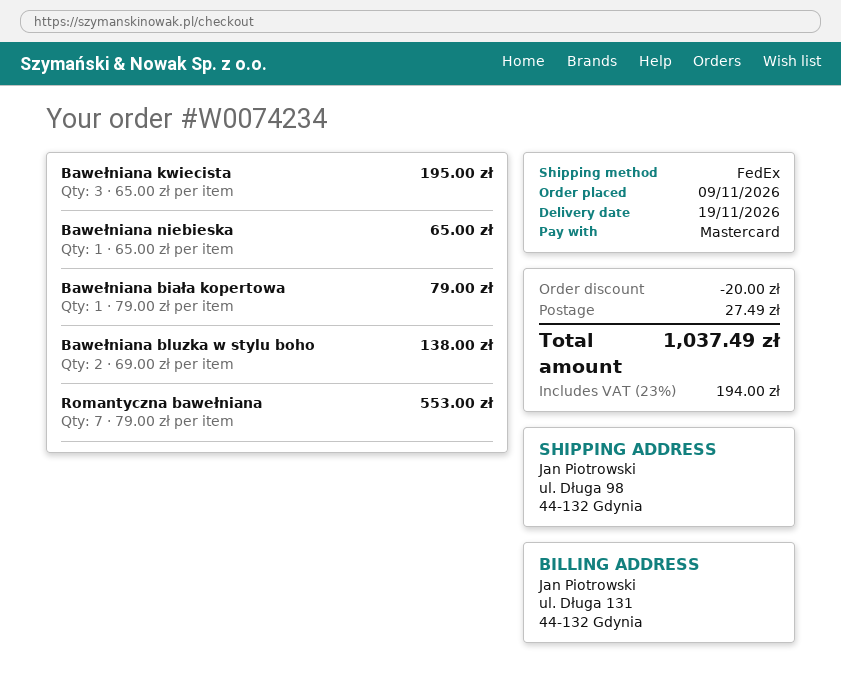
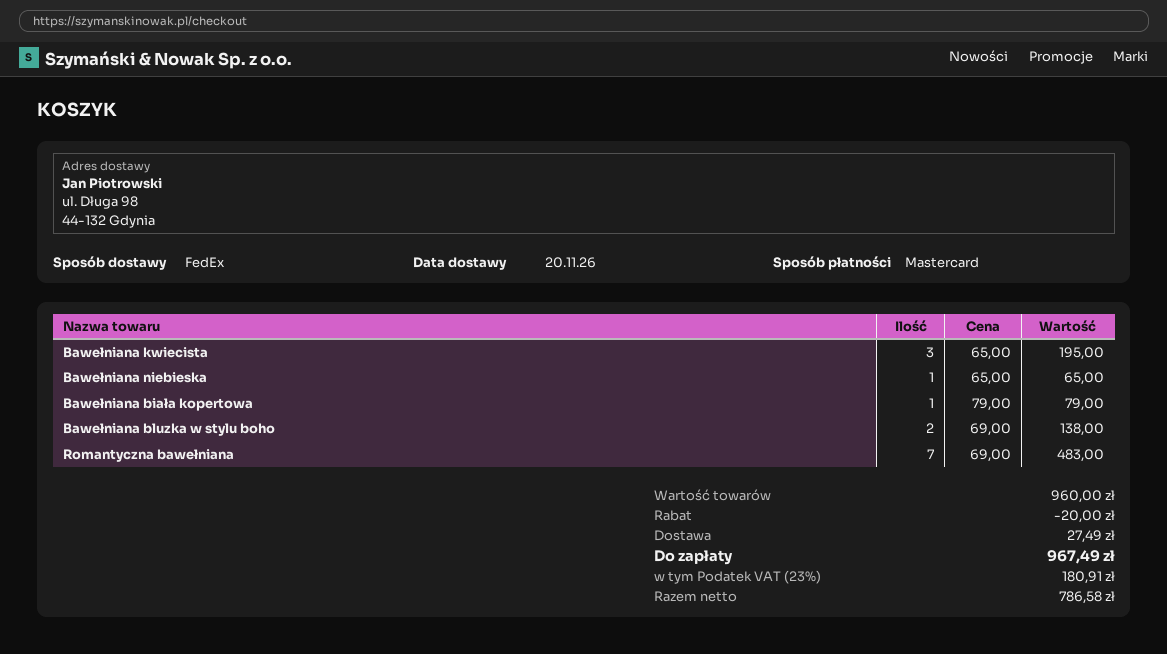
delivery date: 2026-11-19 -> 2026-11-20
Romantyczna bawełniana: 7 x 79.00 = 553.00 -> 7 x 69.00 = 483.00
tax: 23% = 194.00 -> 23% = 180.91
total: 1037.49 -> 967.49

